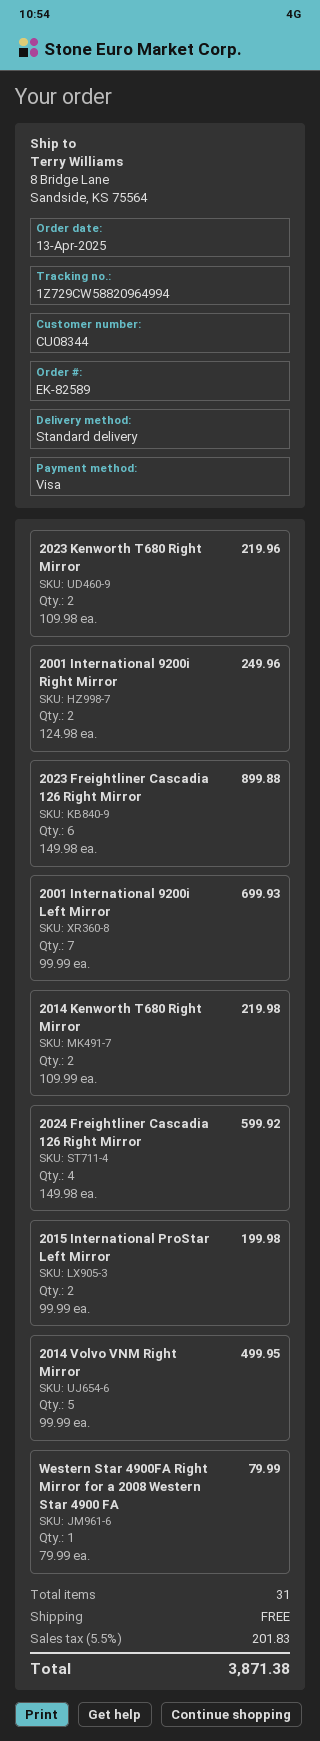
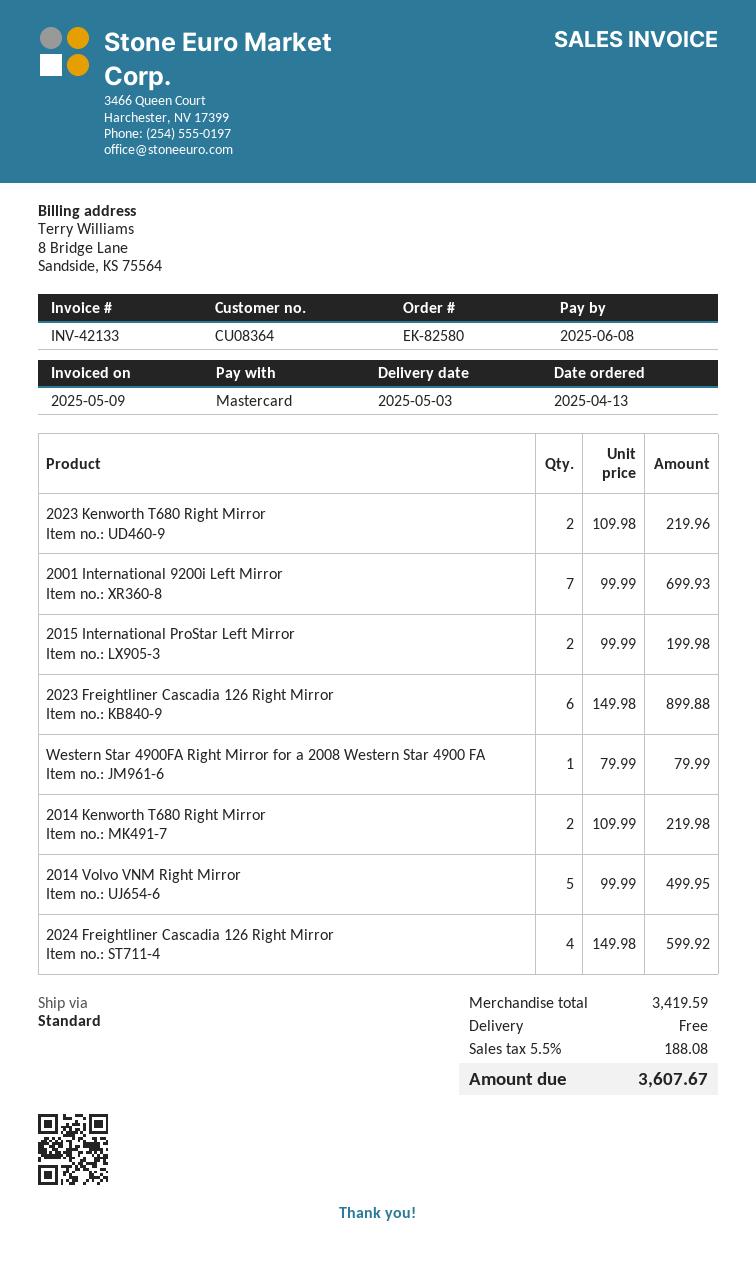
order number: EK-82589 -> EK-82580
customer number: CU08344 -> CU08364
payment method: Visa -> Mastercard
2001 International 9200i Right Mirror: 2 x 124.98 = 249.96 -> none
tax: 5.5% = 201.83 -> 5.5% = 188.08
total: 3871.38 -> 3607.67

